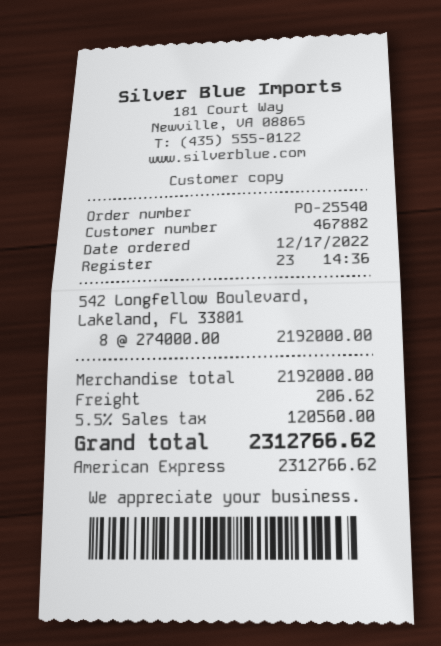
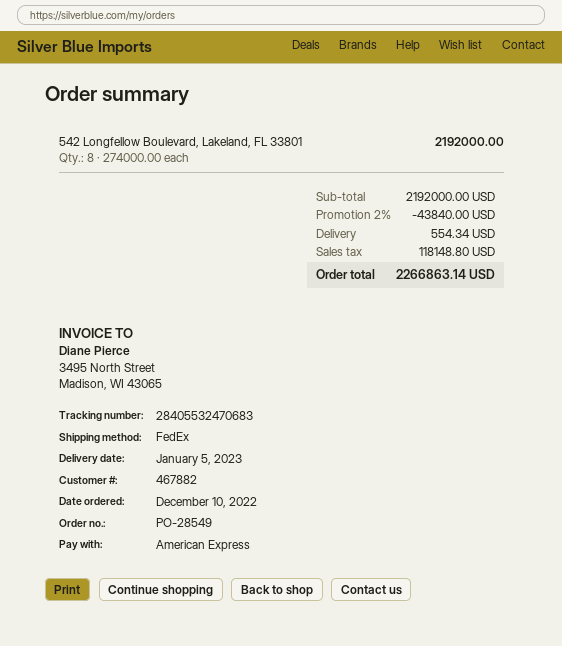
order number: PO-25540 -> PO-28549
order date: 2022-12-17 -> 2022-12-10
discount: none -> 2% = 43840.00
shipping: 206.62 -> 554.34
tax: 120560.00 -> 118148.80
total: 2312766.62 -> 2266863.14

